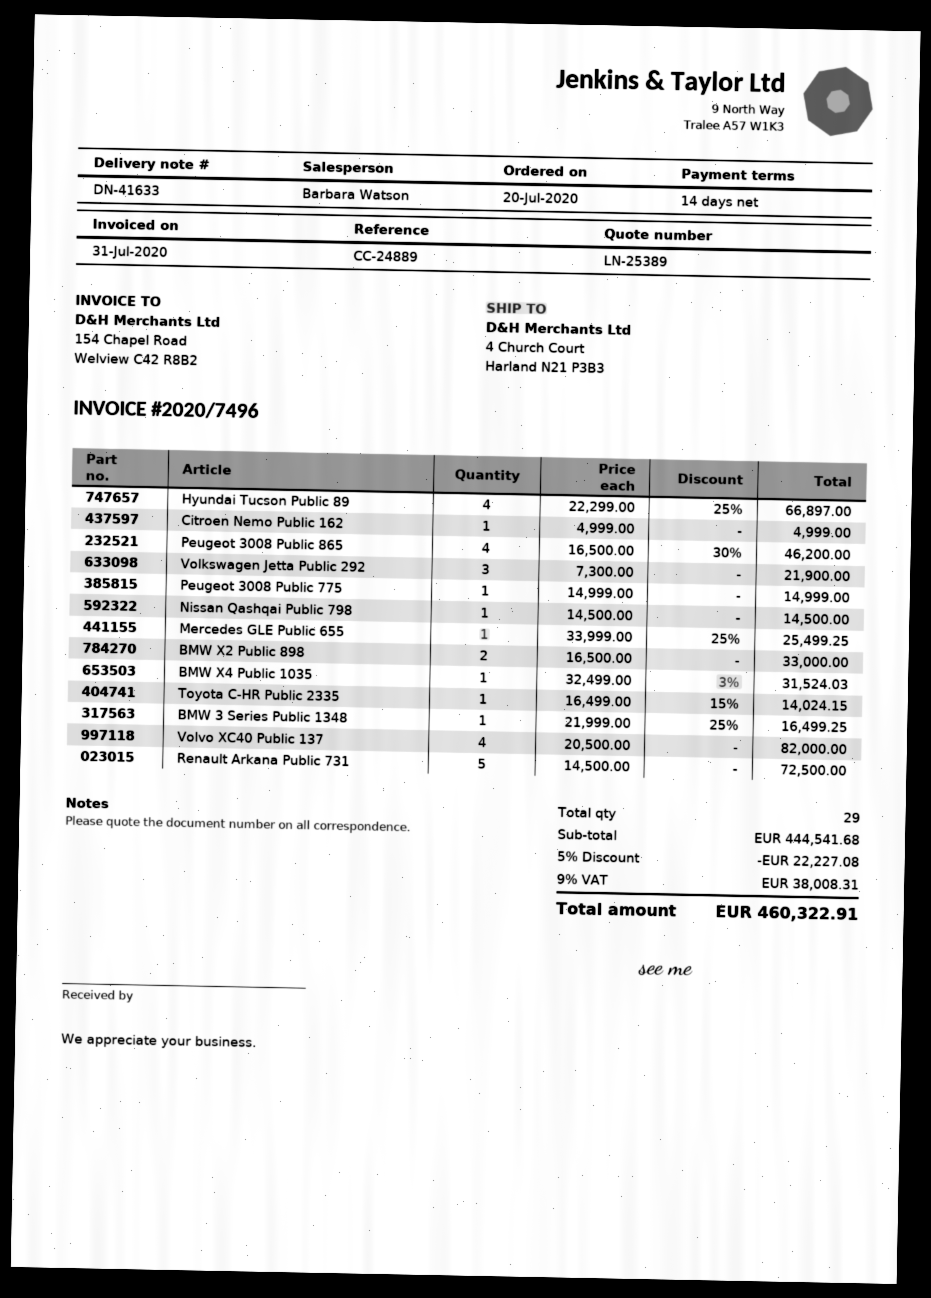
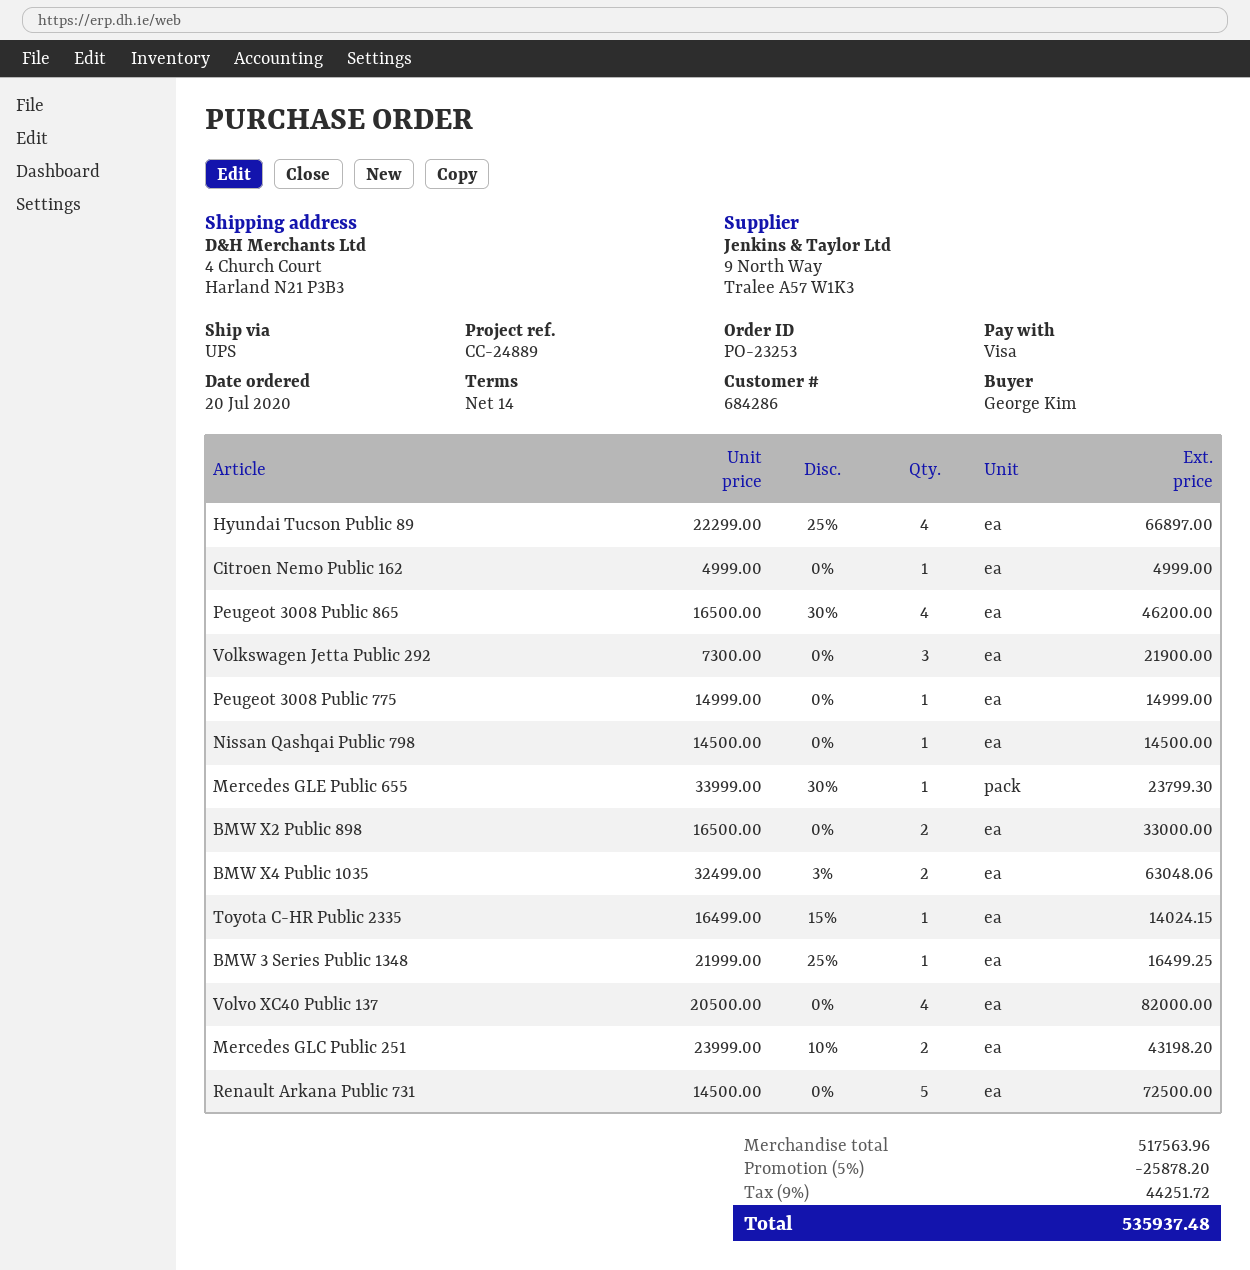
Mercedes GLE Public 655: 1 x 33999.00 - 25% = 25499.25 -> 1 x 33999.00 - 30% = 23799.30
BMW X4 Public 1035: 1 x 32499.00 - 3% = 31524.03 -> 2 x 32499.00 - 3% = 63048.06
Mercedes GLC Public 251: none -> 2 x 23999.00 - 10% = 43198.20
subtotal: 444541.68 -> 517563.96
discount: 5% = 22227.08 -> 5% = 25878.20
tax: 9% = 38008.31 -> 9% = 44251.72
total: 460322.91 -> 535937.48

